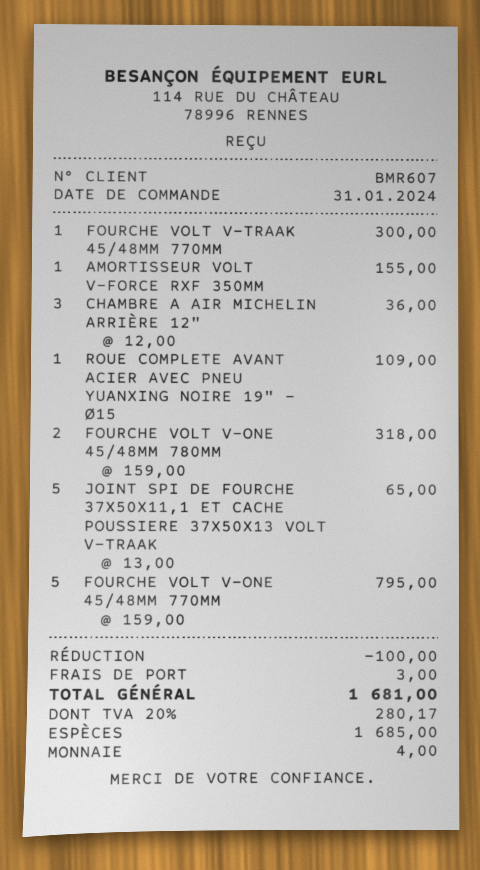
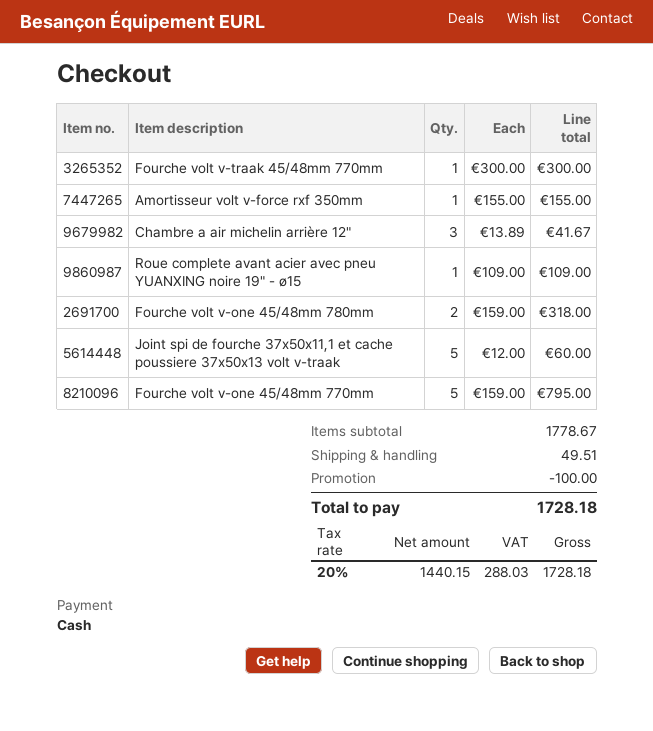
CHAMBRE A AIR MICHELIN ARRIÈRE 12": 3 x 12.00 = 36.00 -> 3 x 13.89 = 41.67
JOINT SPI DE FOURCHE 37X50X11,1 ET CACHE POUSSIERE 37X50X13 VOLT V-TRAAK: 5 x 13.00 = 65.00 -> 5 x 12.00 = 60.00
shipping: 3.00 -> 49.51
tax: 20% = 280.17 -> 20% = 288.03
total: 1681.00 -> 1728.18

